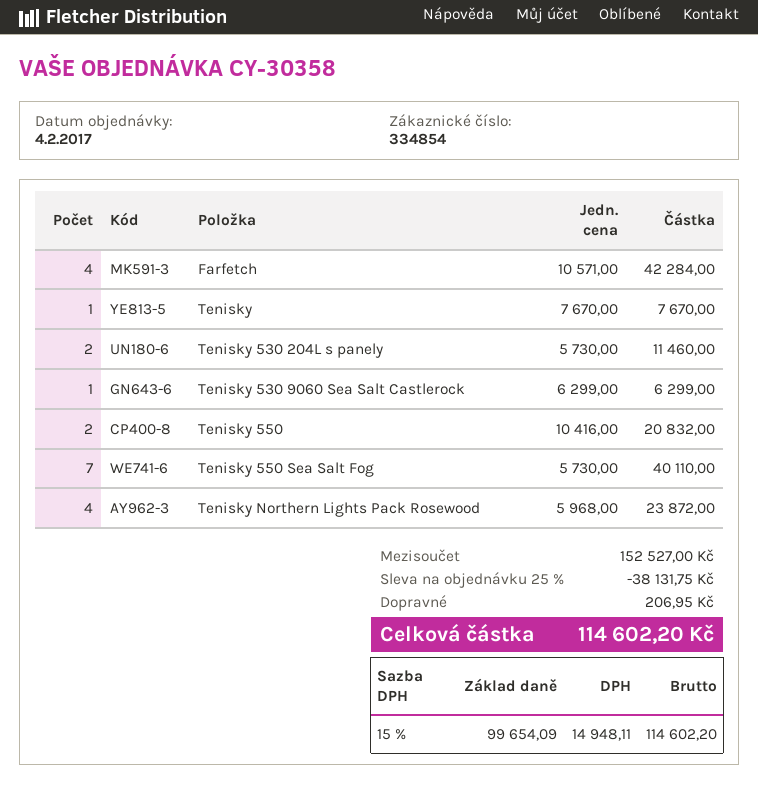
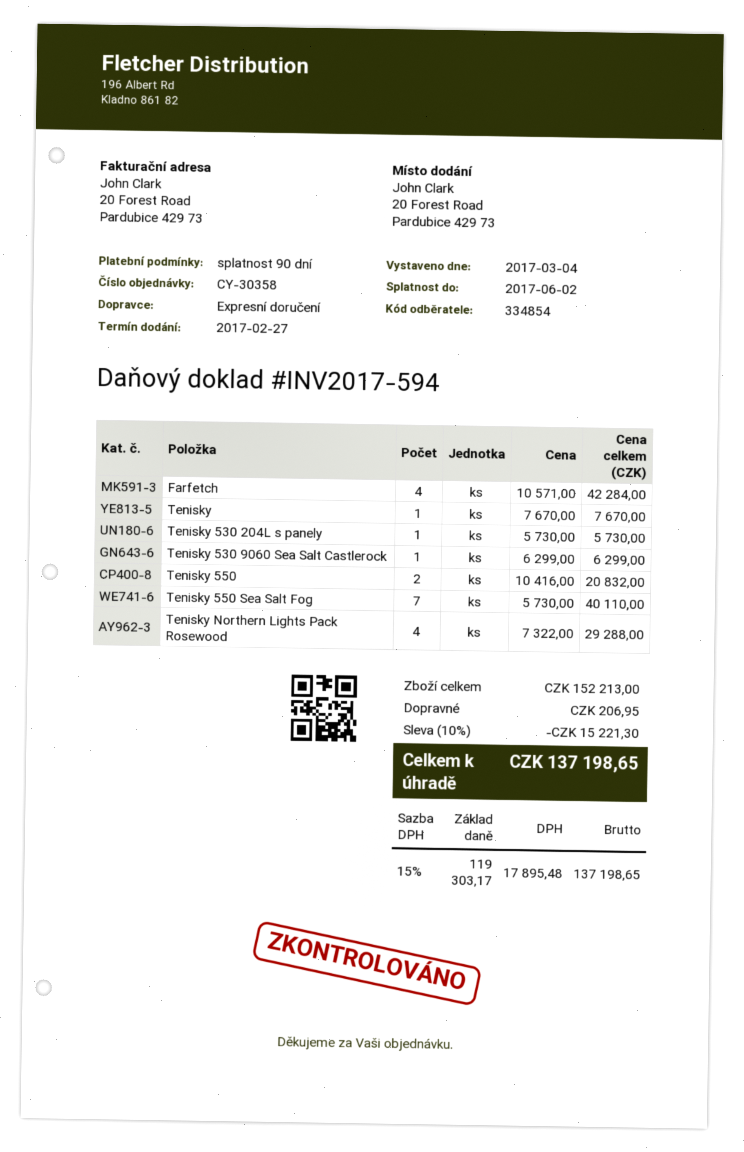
Tenisky 530 204L s panely: 2 x 5730.00 = 11460.00 -> 1 x 5730.00 = 5730.00
Tenisky Northern Lights Pack Rosewood: 4 x 5968.00 = 23872.00 -> 4 x 7322.00 = 29288.00
subtotal: 152527.00 -> 152213.00
discount: 25% = 38131.75 -> 10% = 15221.30
net: 99654.09 -> 119303.17
tax: 15% = 14948.11 -> 15% = 17895.48
total: 114602.20 -> 137198.65

